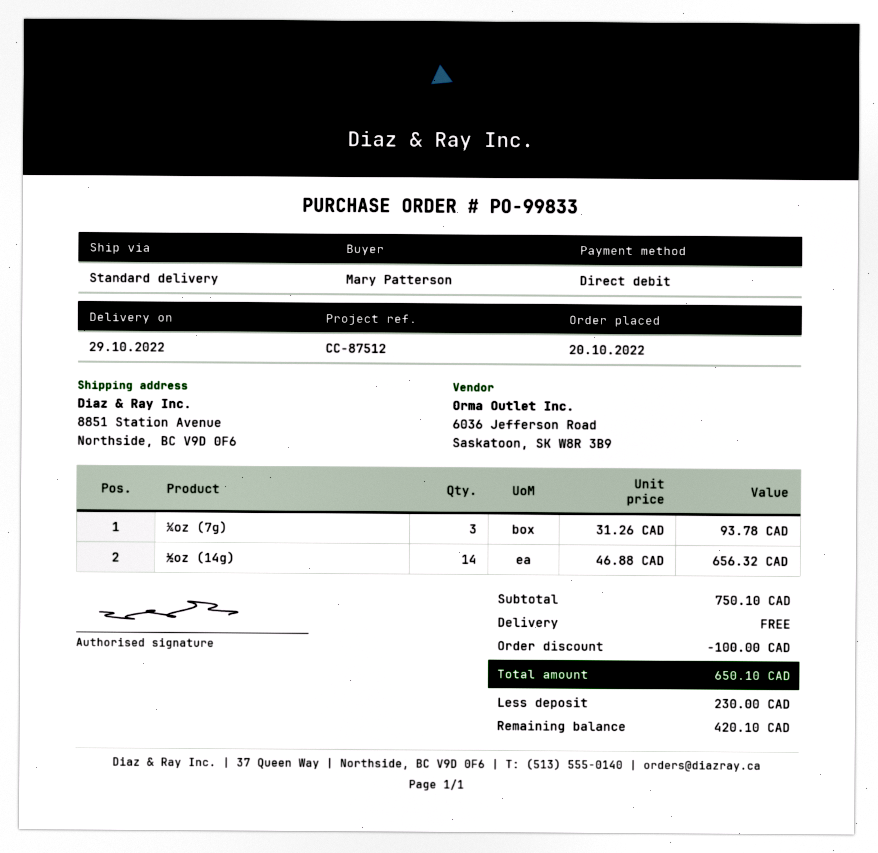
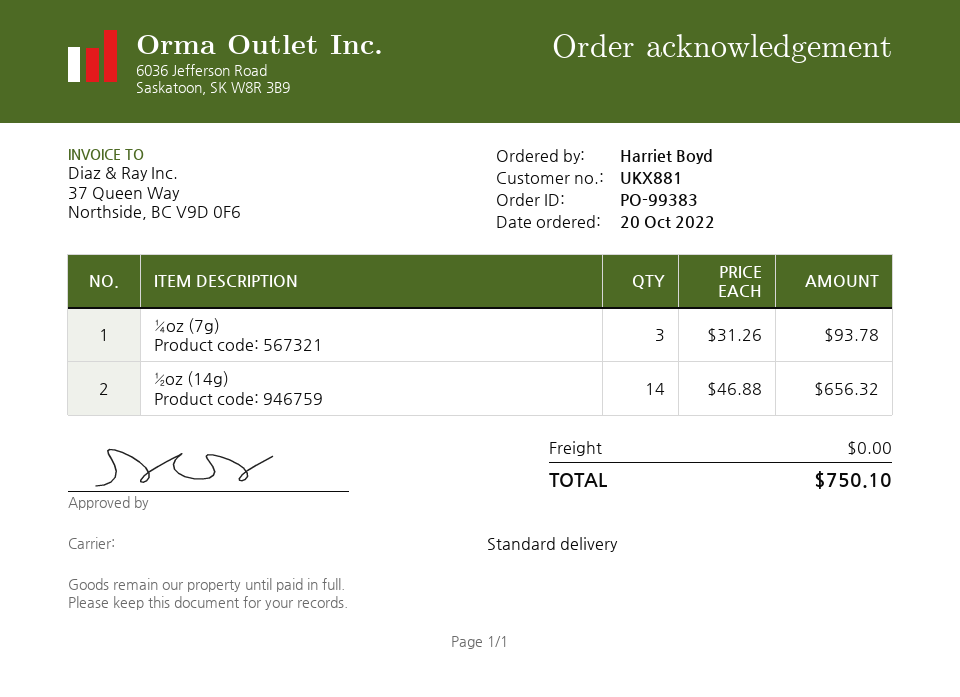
order number: PO-99833 -> PO-99383
ordered by: Mary Patterson -> Harriet Boyd
discount: 100.00 -> none
total: 650.10 -> 750.10

